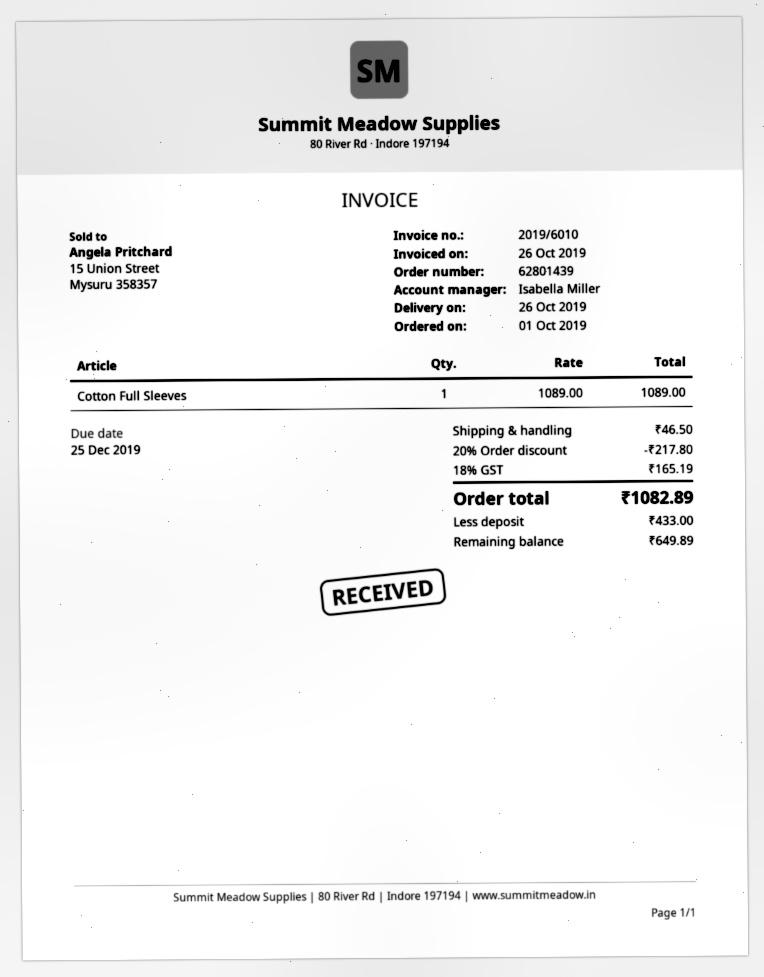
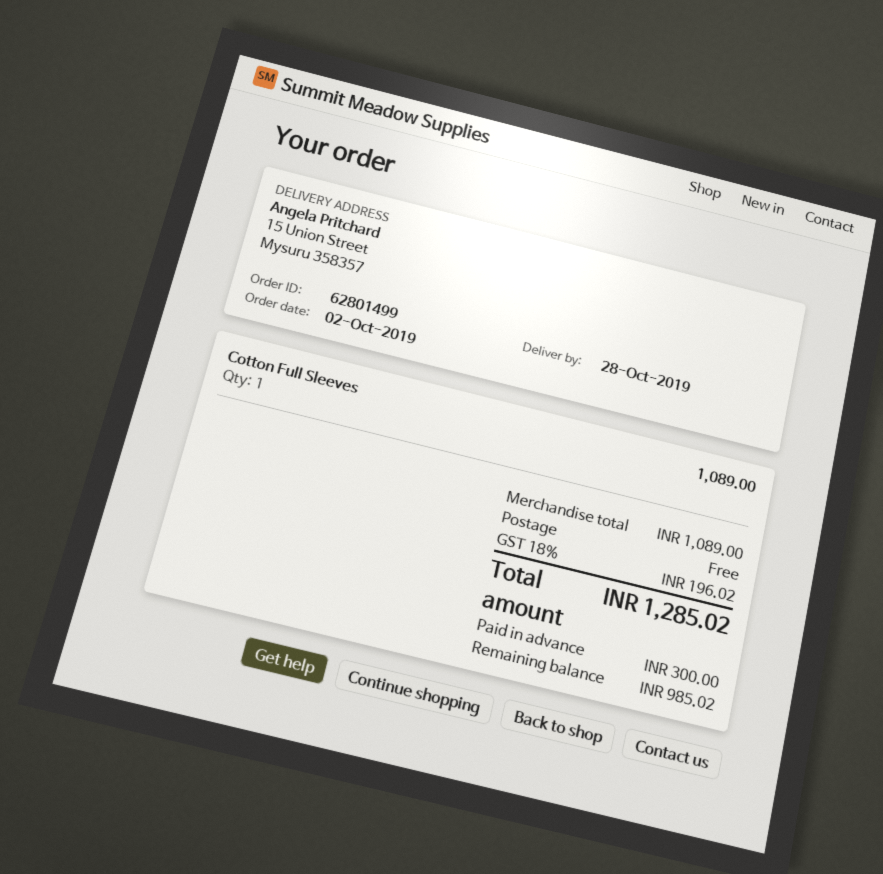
order number: 62801439 -> 62801499
order date: 2019-10-01 -> 2019-10-02
delivery date: 2019-10-26 -> 2019-10-28
discount: 20% = 217.80 -> none
shipping: 46.50 -> 0.00
tax: 18% = 165.19 -> 18% = 196.02
total: 1082.89 -> 1285.02
deposit: 433.00 -> 300.00
balance: 649.89 -> 985.02

